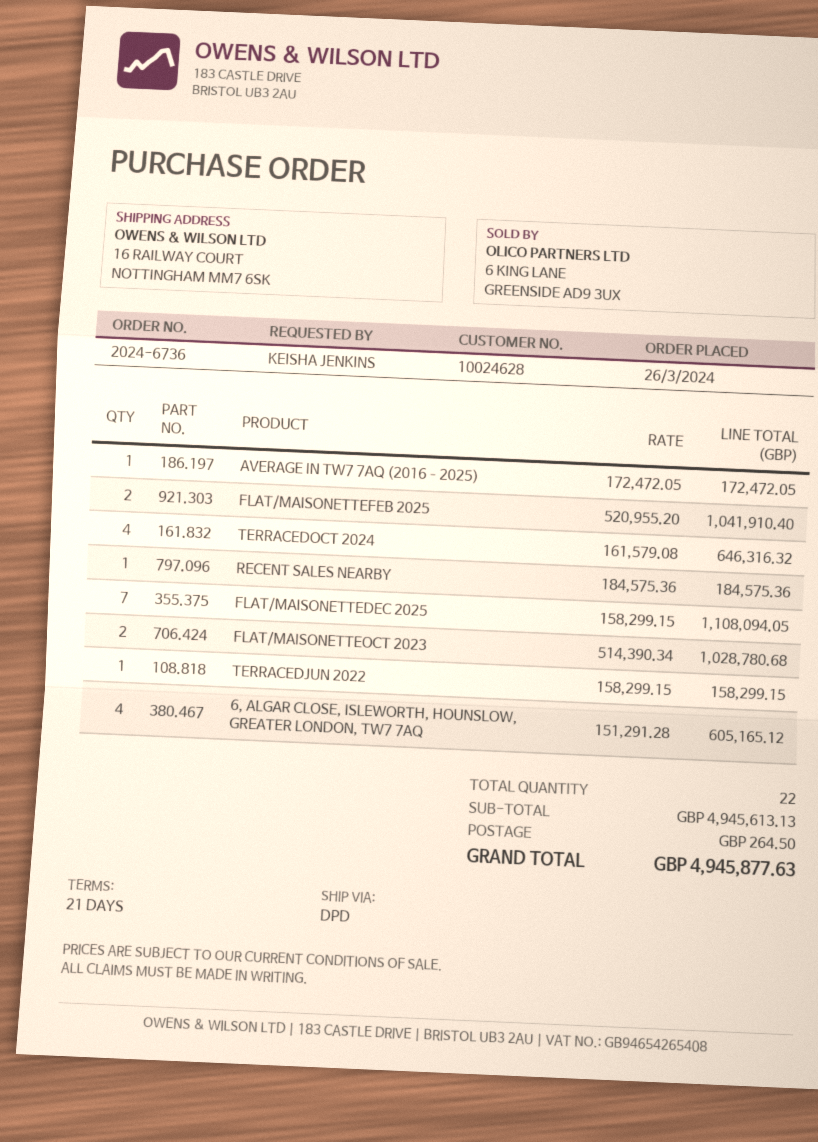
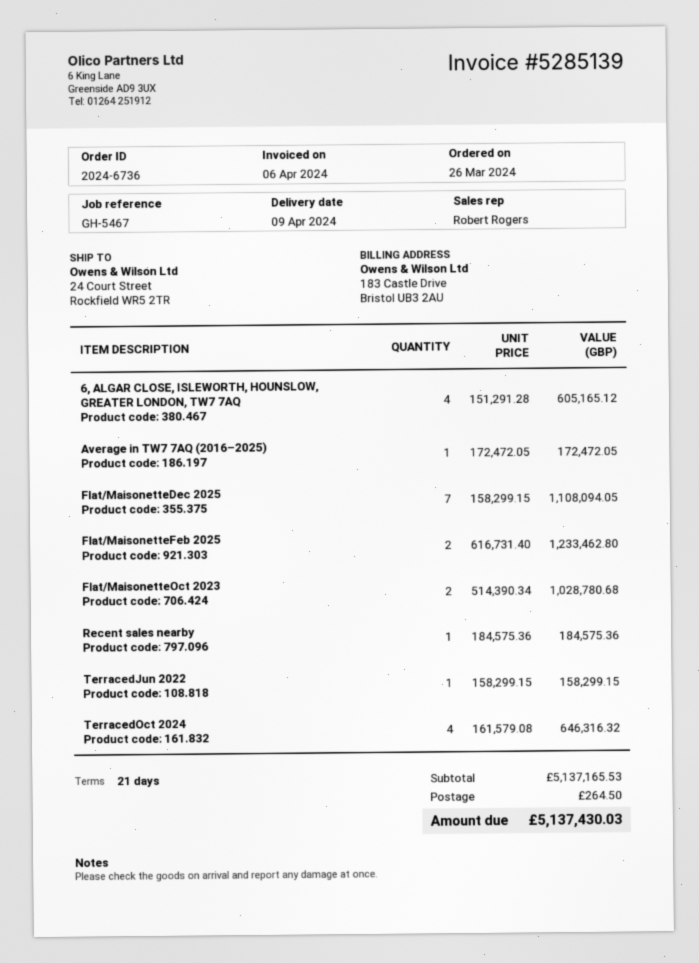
ship to: 16 RAILWAY COURT, NOTTINGHAM MM7 6SK -> 24 Court Street, Rockfield WR5 2TR
FLAT/MAISONETTEFEB 2025: 2 x 520955.20 = 1041910.40 -> 2 x 616731.40 = 1233462.80
subtotal: 4945613.13 -> 5137165.53
total: 4945877.63 -> 5137430.03

